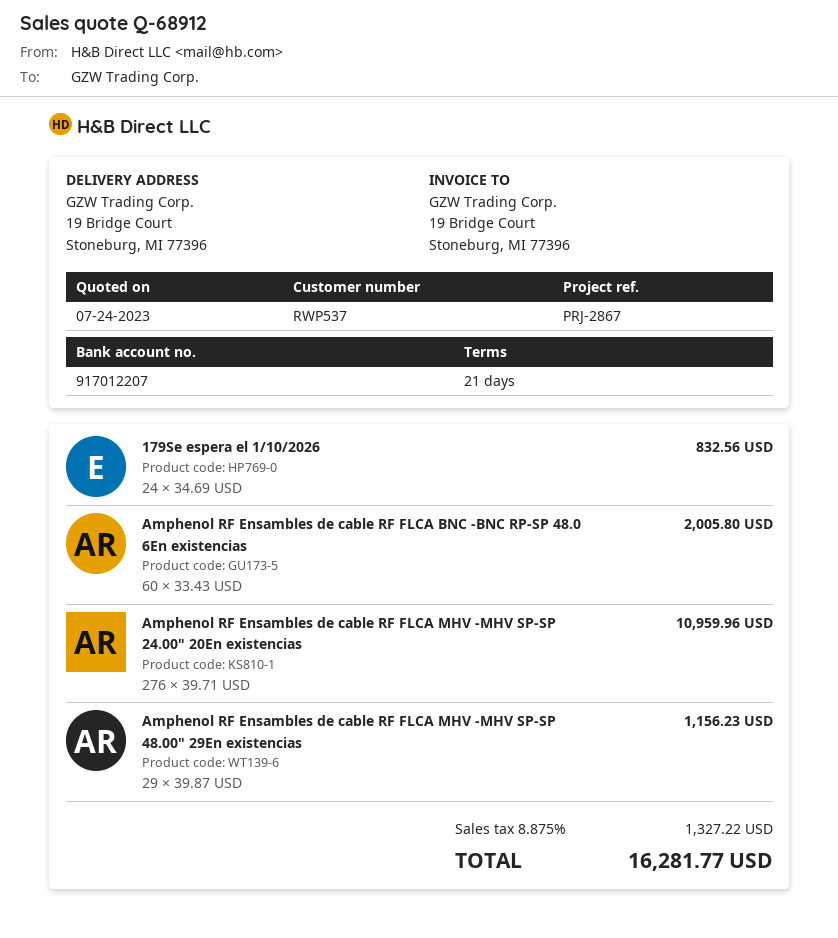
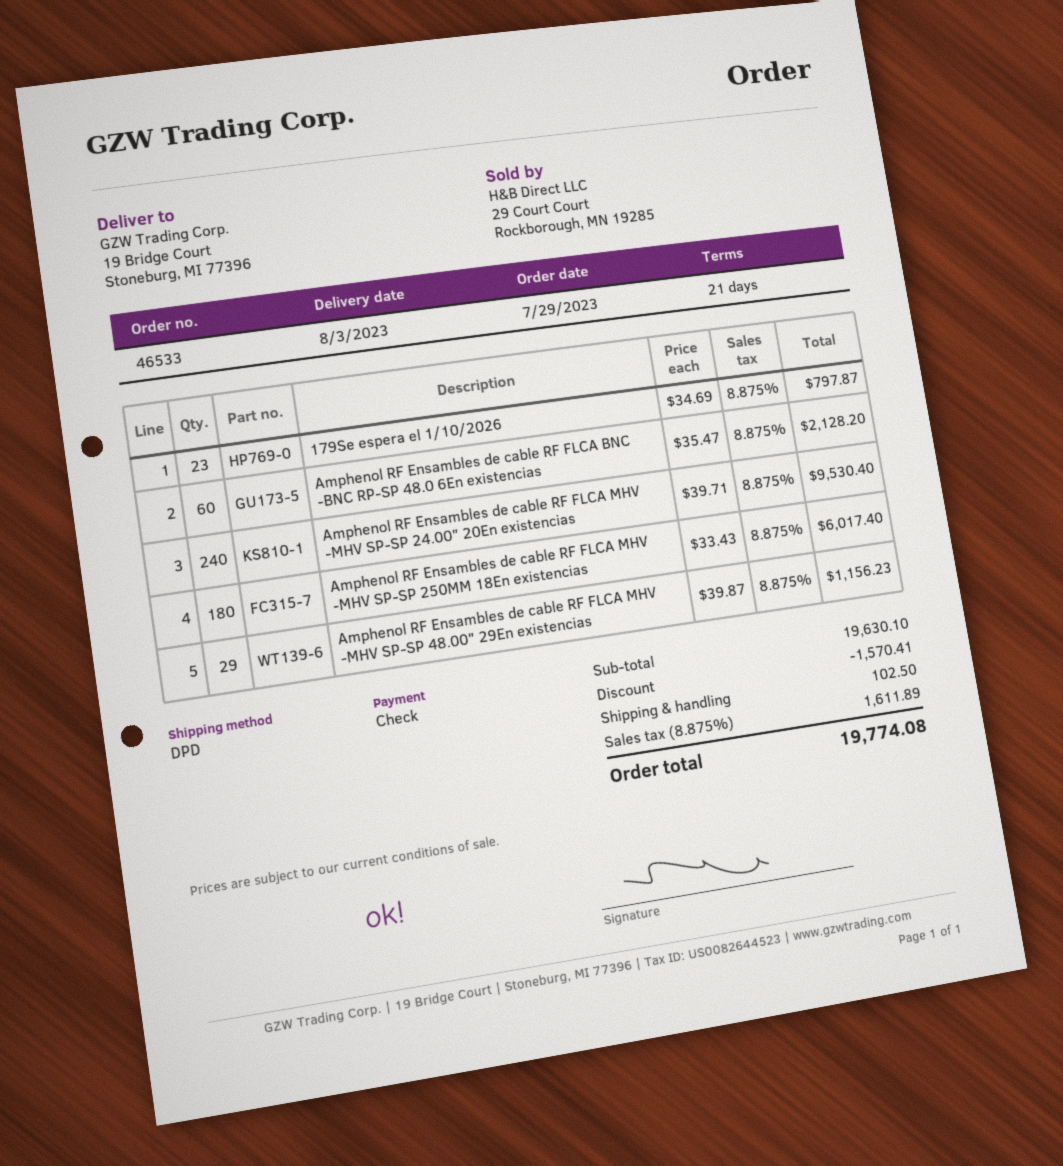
179Se espera el 1/10/2026: 24 x 34.69 = 832.56 -> 23 x 34.69 = 797.87
Amphenol RF Ensambles de cable RF FLCA BNC -BNC RP-SP 48.0 6En existencias: 60 x 33.43 = 2005.80 -> 60 x 35.47 = 2128.20
Amphenol RF Ensambles de cable RF FLCA MHV -MHV SP-SP 24.00" 20En existencias: 276 x 39.71 = 10959.96 -> 240 x 39.71 = 9530.40
Amphenol RF Ensambles de cable RF FLCA MHV -MHV SP-SP 250MM 18En existencias: none -> 180 x 33.43 = 6017.40
discount: none -> 1570.41
shipping: none -> 102.50
tax: 8.875% = 1327.22 -> 8.875% = 1611.89
total: 16281.77 -> 19774.08

